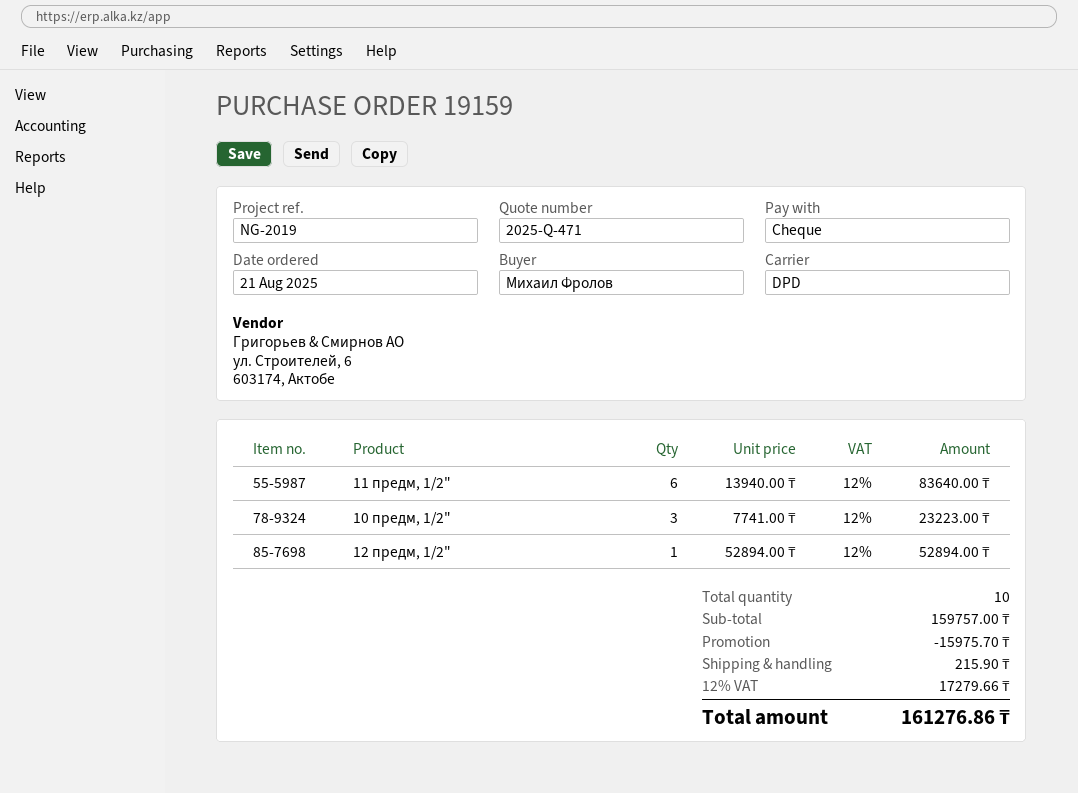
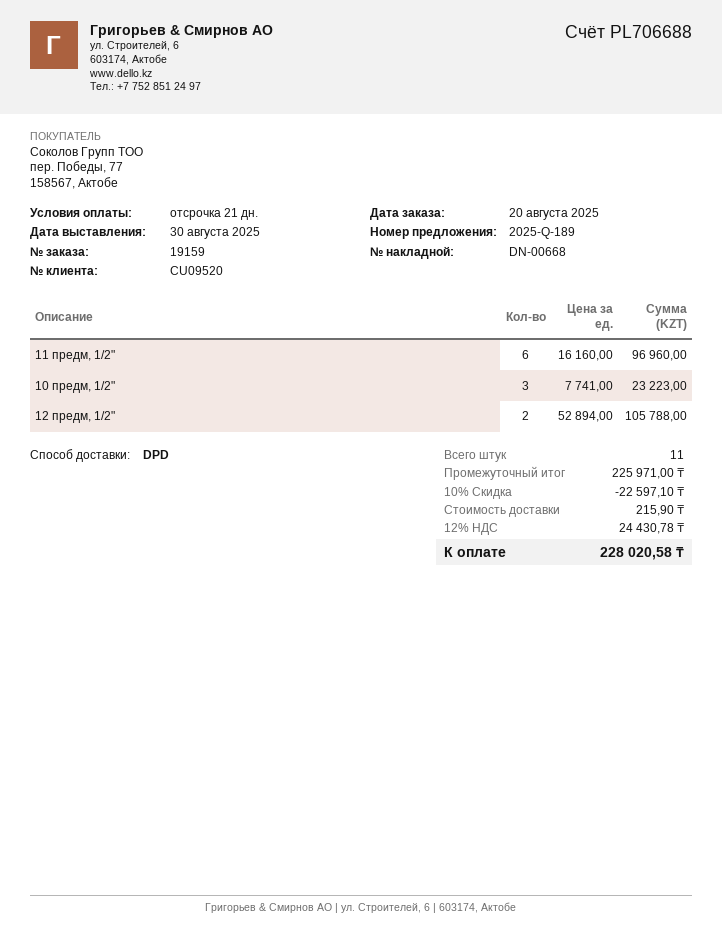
quote number: 2025-Q-471 -> 2025-Q-189
order date: 2025-08-21 -> 2025-08-20
11 предм, 1/2": 6 x 13940.00 = 83640.00 -> 6 x 16160.00 = 96960.00
12 предм, 1/2": 1 x 52894.00 = 52894.00 -> 2 x 52894.00 = 105788.00
total quantity: 10 -> 11
subtotal: 159757.00 -> 225971.00
discount: 15975.70 -> 22597.10
tax: 12% = 17279.66 -> 12% = 24430.78
total: 161276.86 -> 228020.58

